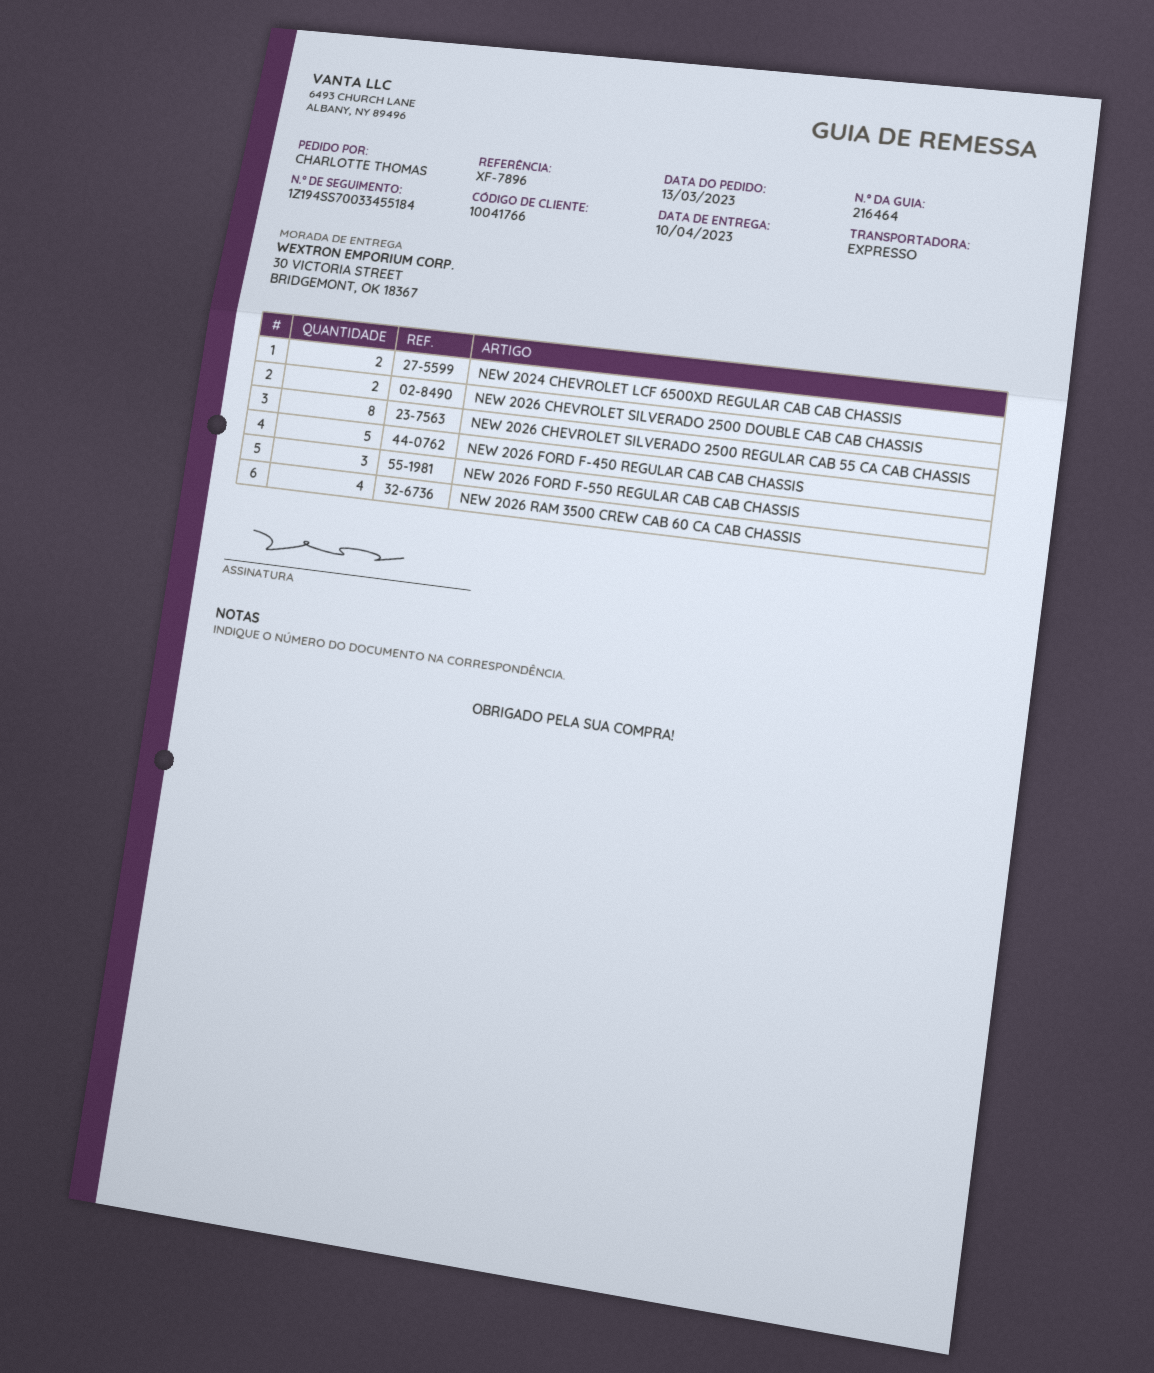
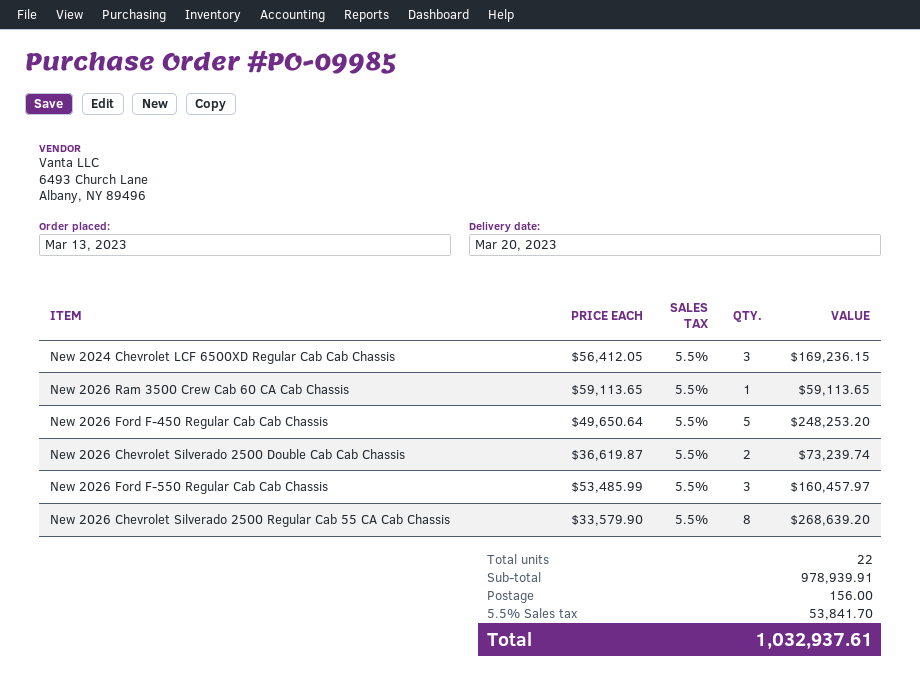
delivery date: 2023-04-10 -> 2023-03-20
NEW 2024 CHEVROLET LCF 6500XD REGULAR CAB CAB CHASSIS: 2 -> 3
NEW 2026 RAM 3500 CREW CAB 60 CA CAB CHASSIS: 4 -> 1

